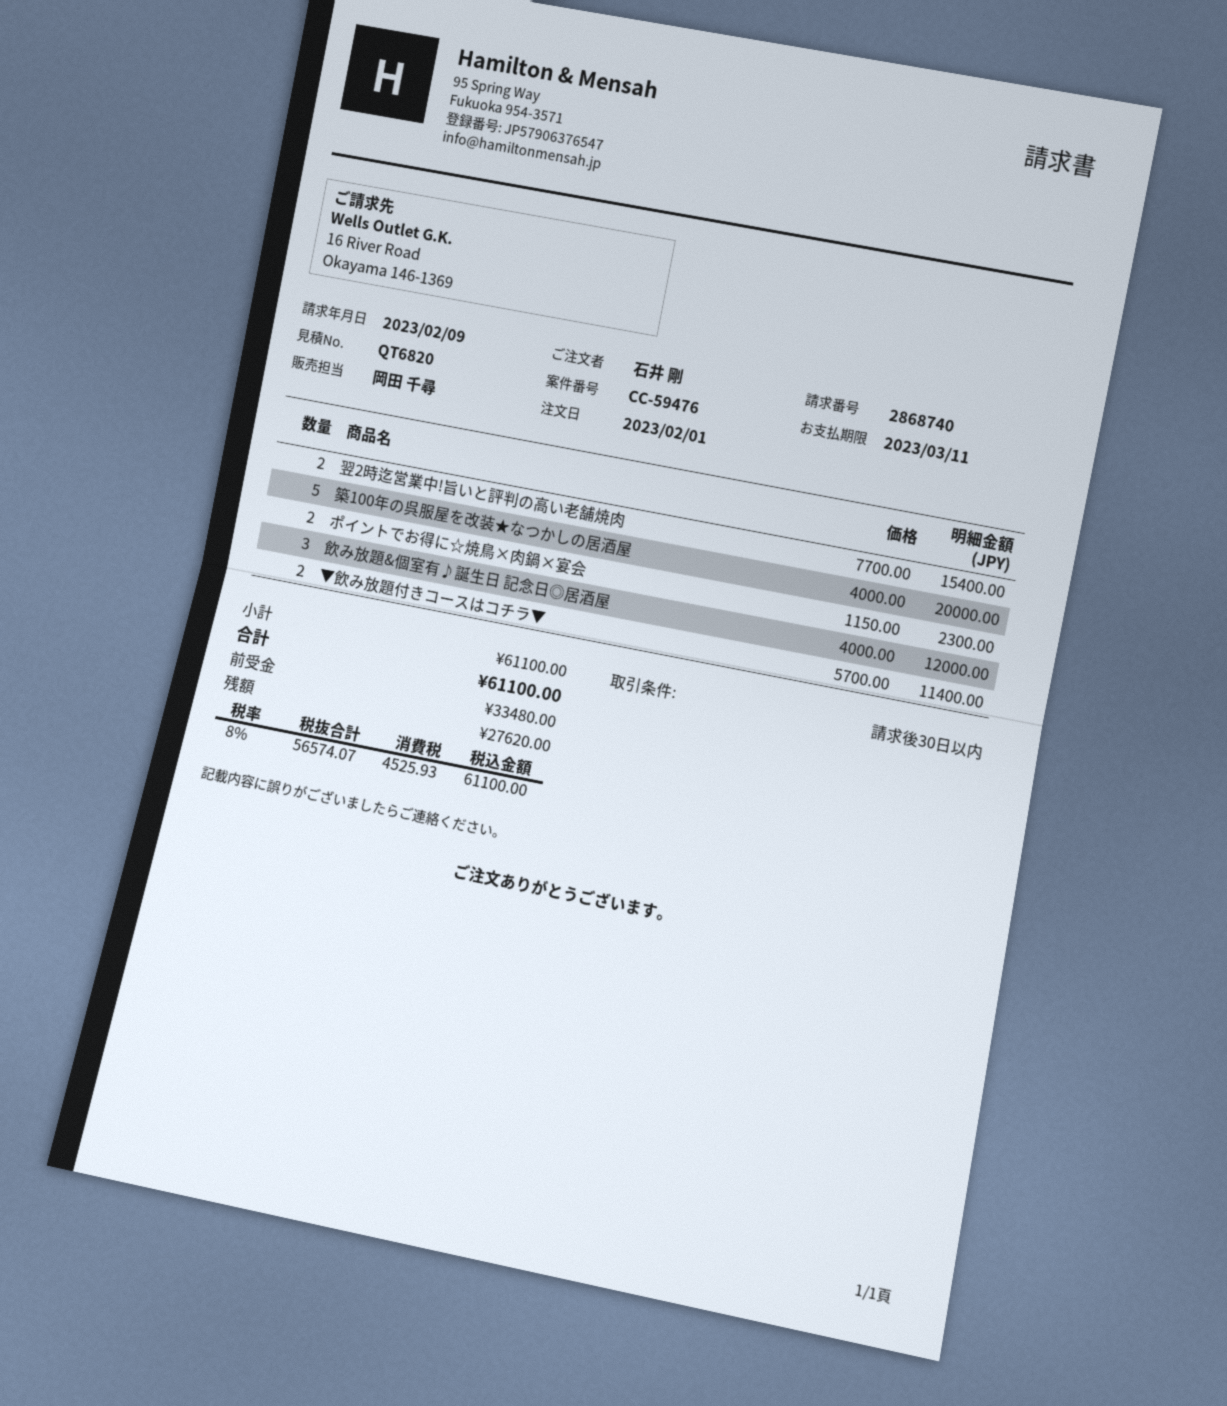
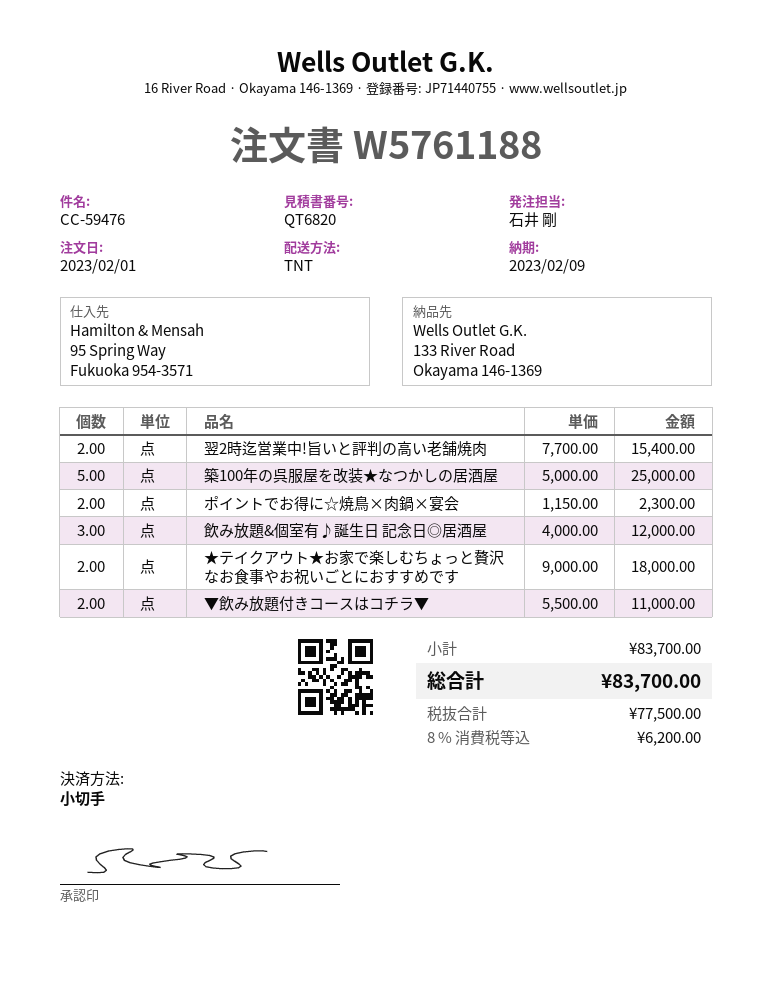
築100年の呉服屋を改装★なつかしの居酒屋: 5 x 4000.00 = 20000.00 -> 5 x 5000.00 = 25000.00
▼飲み放題付きコースはコチラ▼: 2 x 5700.00 = 11400.00 -> 2 x 5500.00 = 11000.00
★テイクアウト★お家で楽しむちょっと贅沢なお食事やお祝いごとにおすすめです: none -> 2 x 9000.00 = 18000.00
subtotal: 61100.00 -> 83700.00
net: 56574.07 -> 77500.00
tax: 8% = 4525.93 -> 8% = 6200.00
total: 61100.00 -> 83700.00

